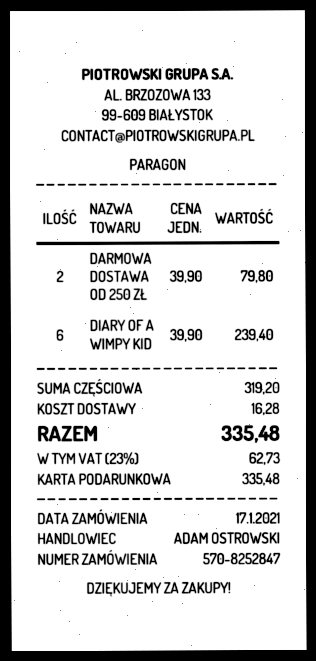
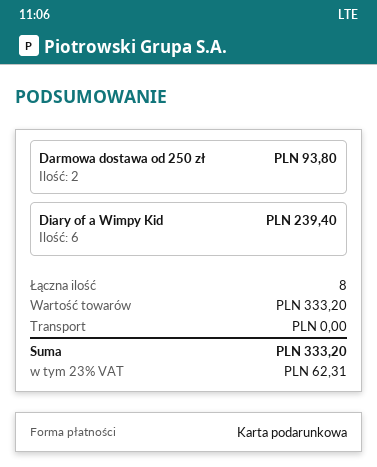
DARMOWA DOSTAWA OD 250 ZŁ: 2 for 79.80 -> 2 for 93.80
subtotal: 319.20 -> 333.20
shipping: 16.28 -> 0.00
tax: 23% = 62.73 -> 23% = 62.31
total: 335.48 -> 333.20

